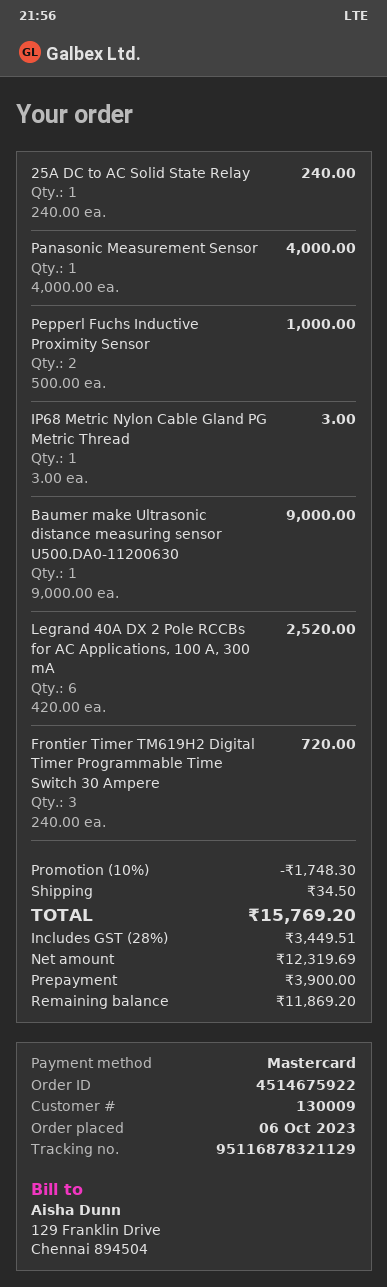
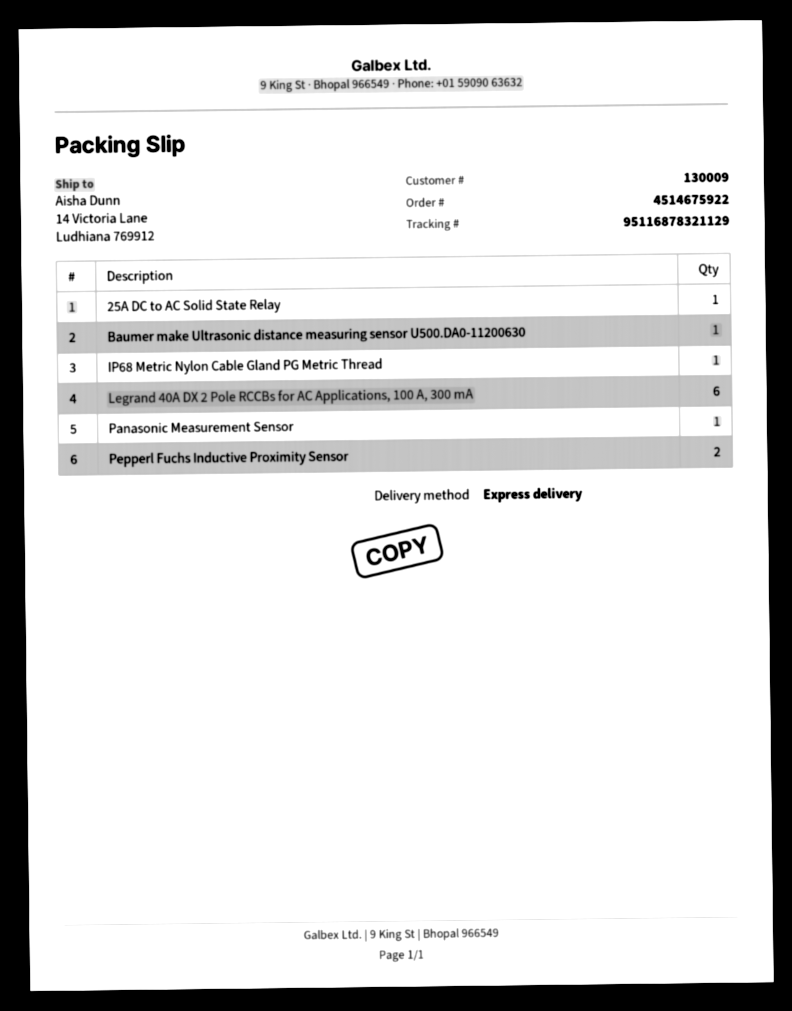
Frontier Timer TM619H2 Digital Timer Programmable Time Switch 30 Ampere: 3 -> none

